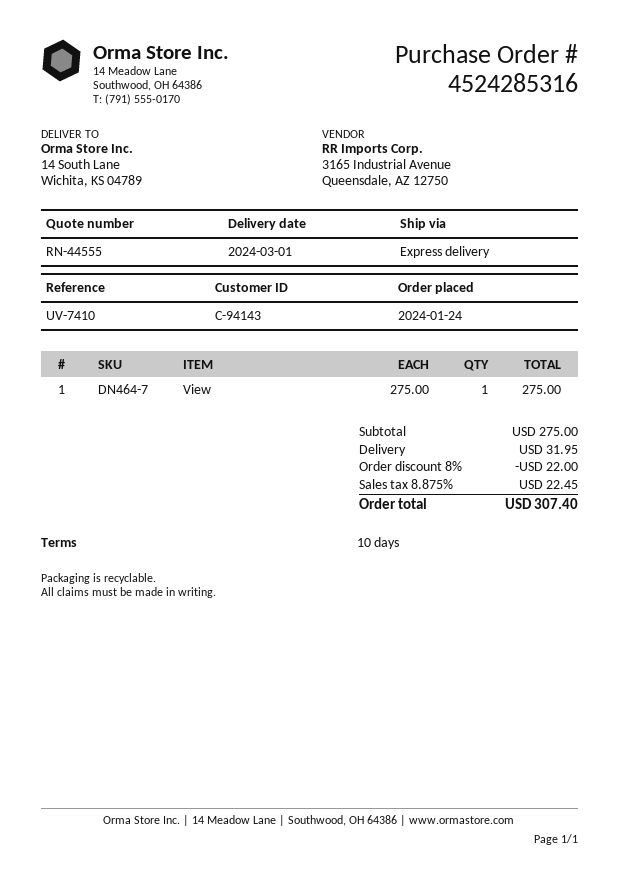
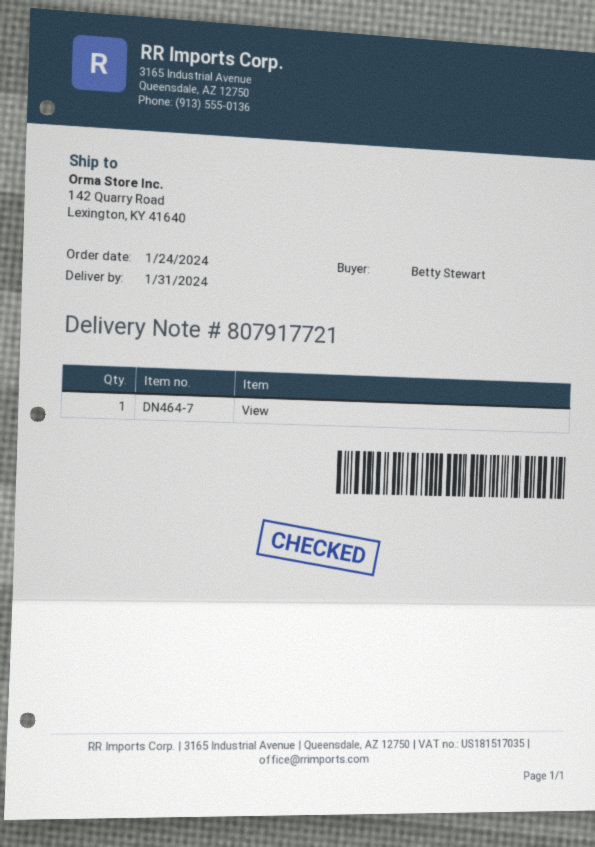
delivery date: 2024-03-01 -> 2024-01-31
ship to: 14 South Lane, Wichita, KS 04789 -> 142 Quarry Road, Lexington, KY 41640

